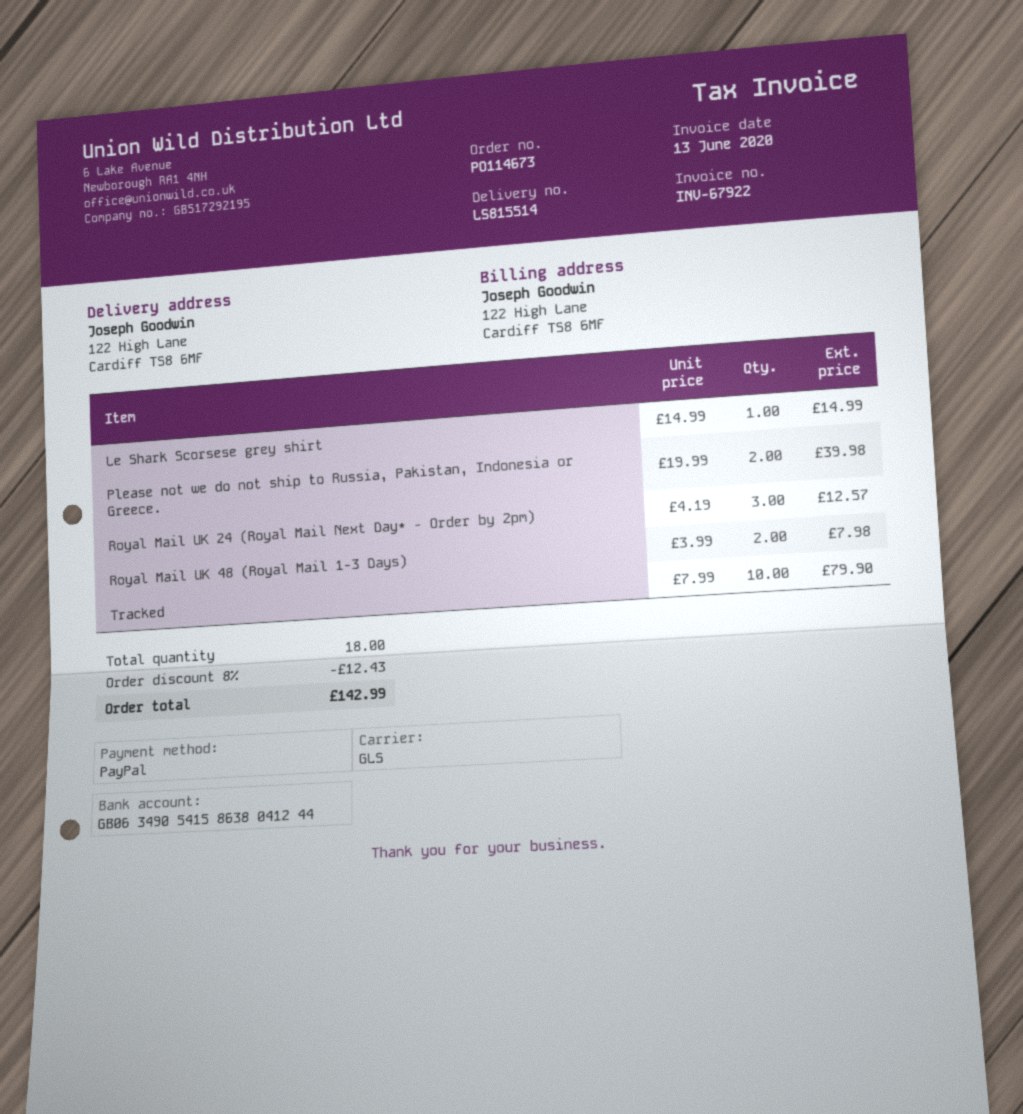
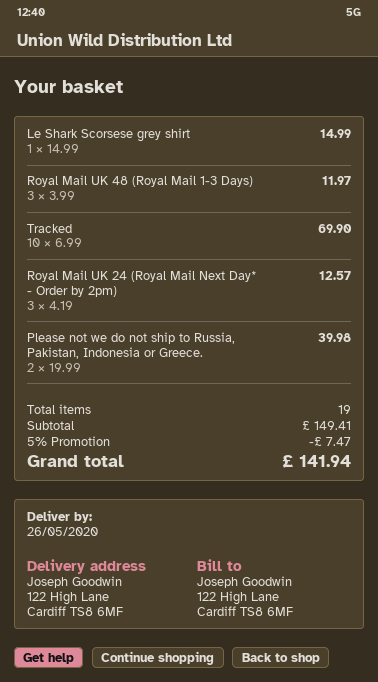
Royal Mail UK 48 (Royal Mail 1-3 Days): 2 x 3.99 = 7.98 -> 3 x 3.99 = 11.97
Tracked: 10 x 7.99 = 79.90 -> 10 x 6.99 = 69.90
total quantity: 18 -> 19
discount: 8% = 12.43 -> 5% = 7.47
total: 142.99 -> 141.94

